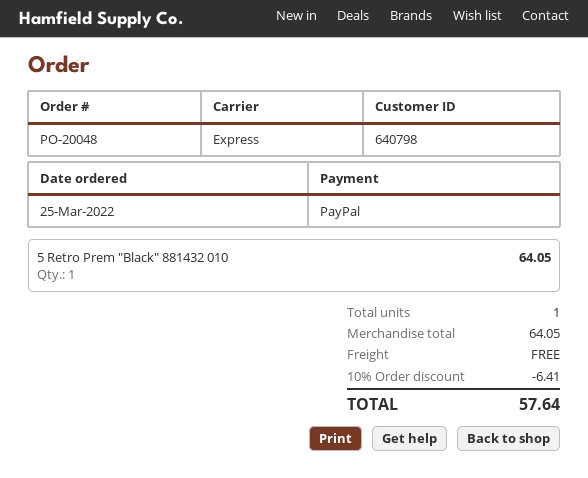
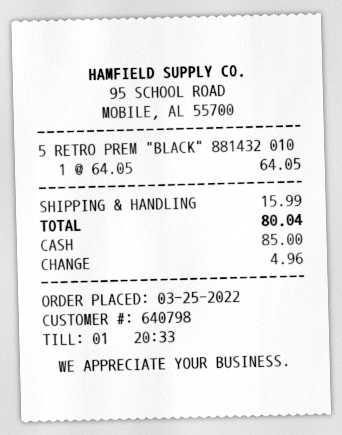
payment method: PayPal -> cash
discount: 10% = 6.41 -> none
shipping: 0.00 -> 15.99
total: 57.64 -> 80.04

